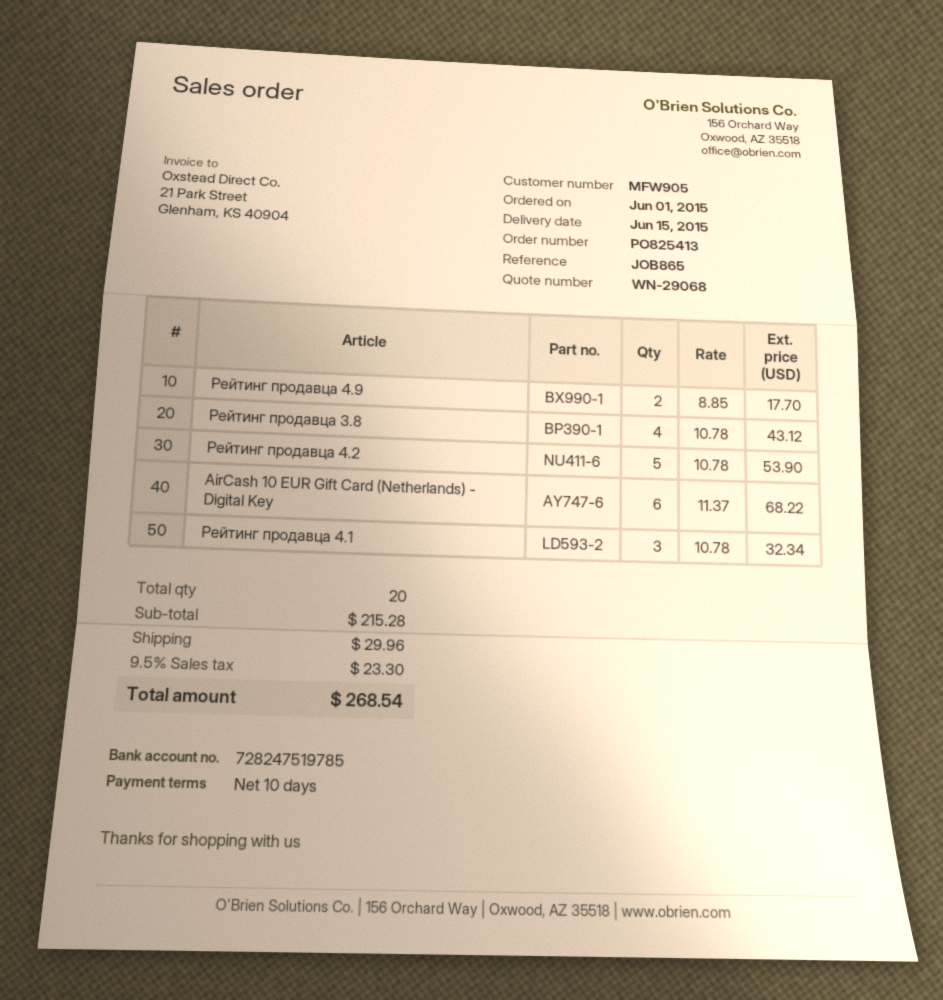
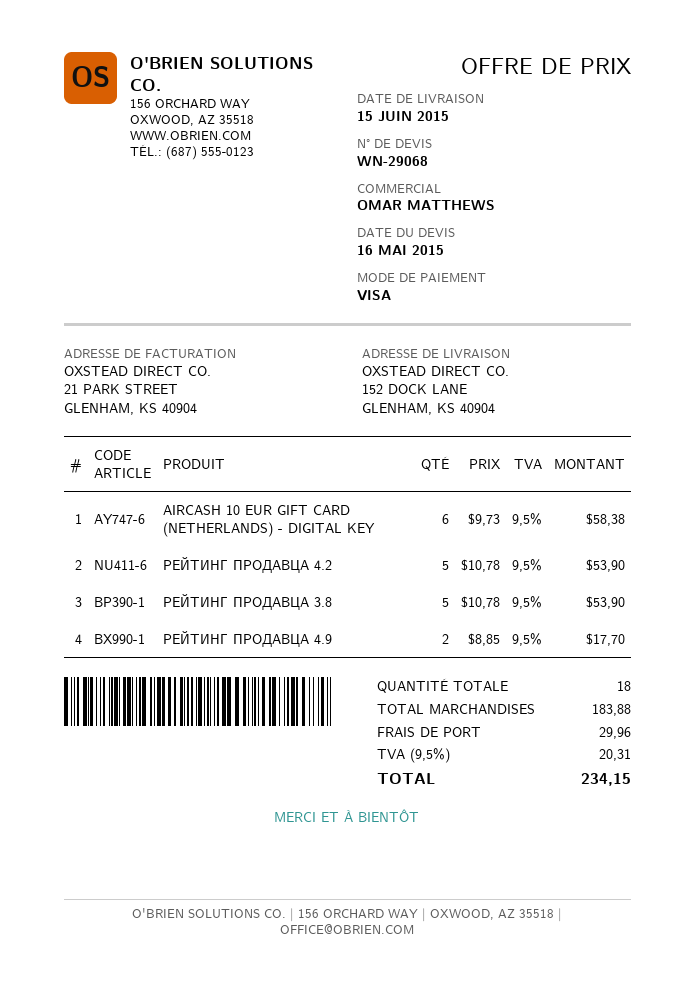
Рейтинг продавца 3.8: 4 x 10.78 = 43.12 -> 5 x 10.78 = 53.90
AirCash 10 EUR Gift Card (Netherlands) - Digital Key: 6 x 11.37 = 68.22 -> 6 x 9.73 = 58.38
Рейтинг продавца 4.1: 3 x 10.78 = 32.34 -> none
total quantity: 20 -> 18
subtotal: 215.28 -> 183.88
tax: 9.5% = 23.30 -> 9.5% = 20.31
total: 268.54 -> 234.15

